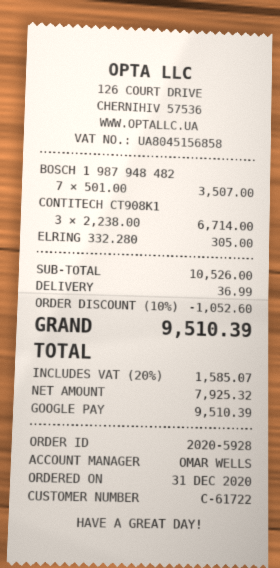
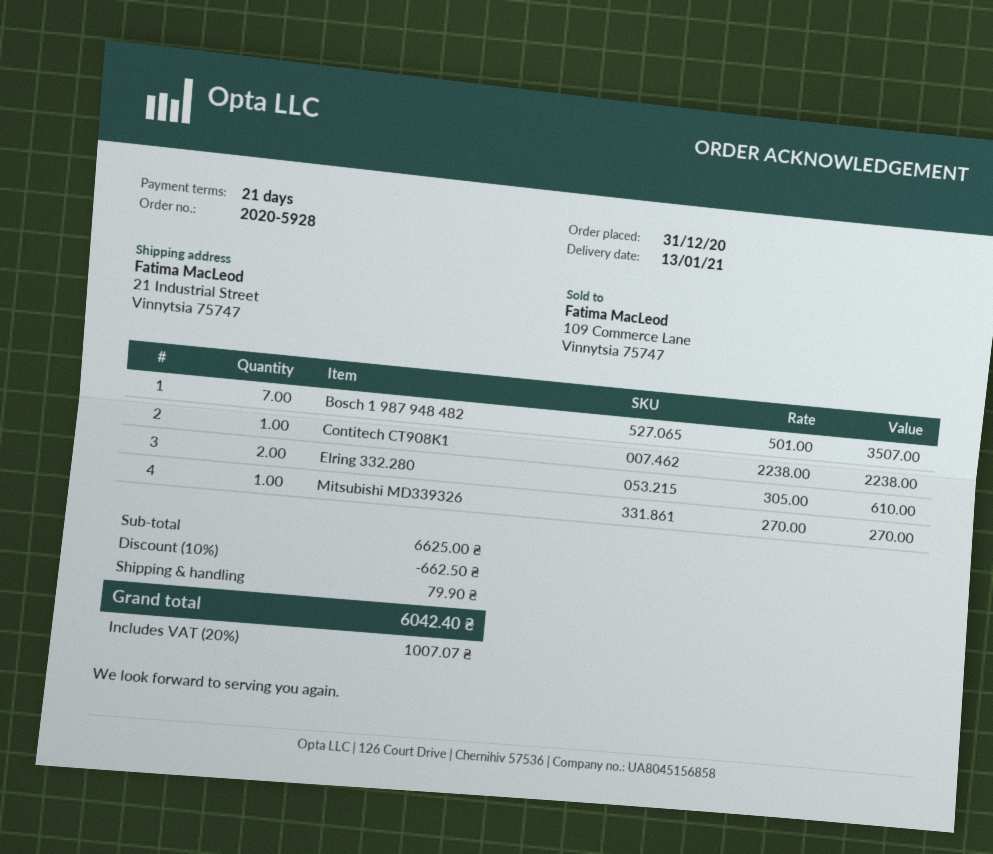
CONTITECH CT908K1: 3 x 2238.00 = 6714.00 -> 1 x 2238.00 = 2238.00
ELRING 332.280: 1 x 305.00 = 305.00 -> 2 x 305.00 = 610.00
Mitsubishi MD339326: none -> 1 x 270.00 = 270.00
subtotal: 10526.00 -> 6625.00
discount: 10% = 1052.60 -> 10% = 662.50
shipping: 36.99 -> 79.90
tax: 20% = 1585.07 -> 20% = 1007.07
total: 9510.39 -> 6042.40

